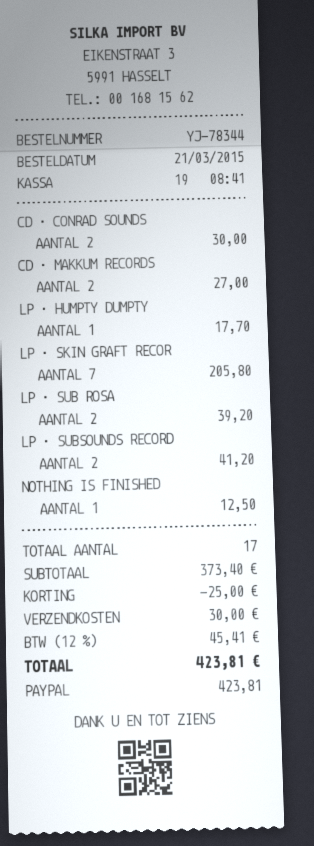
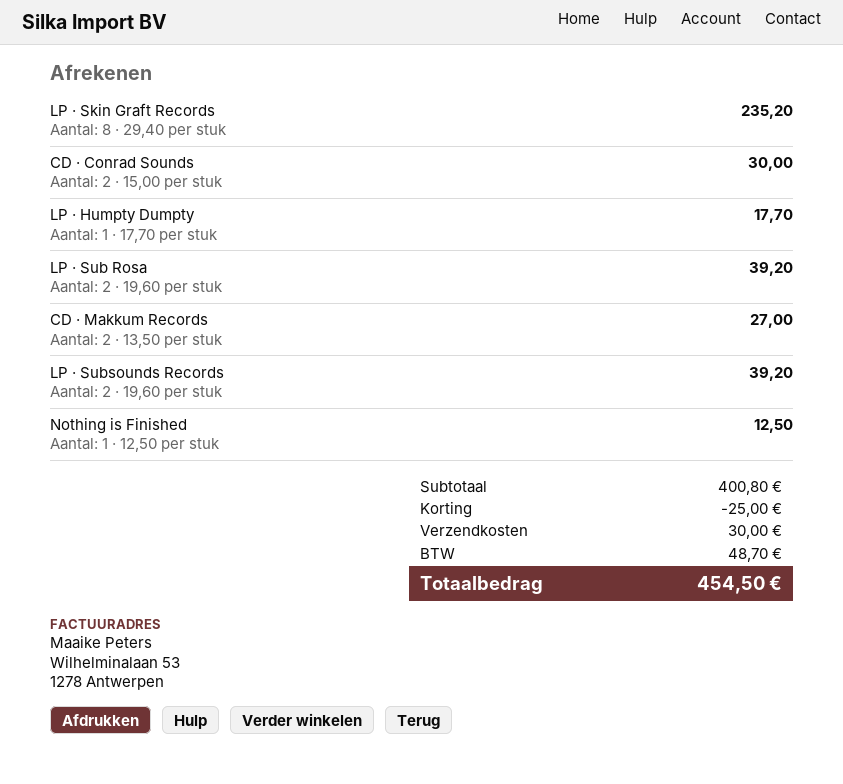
LP · SKIN GRAFT RECOR: 7 for 205.80 -> 8 for 235.20
LP · SUBSOUNDS RECORD: 2 for 41.20 -> 2 for 39.20
subtotal: 373.40 -> 400.80
tax: 45.41 -> 48.70
total: 423.81 -> 454.50

